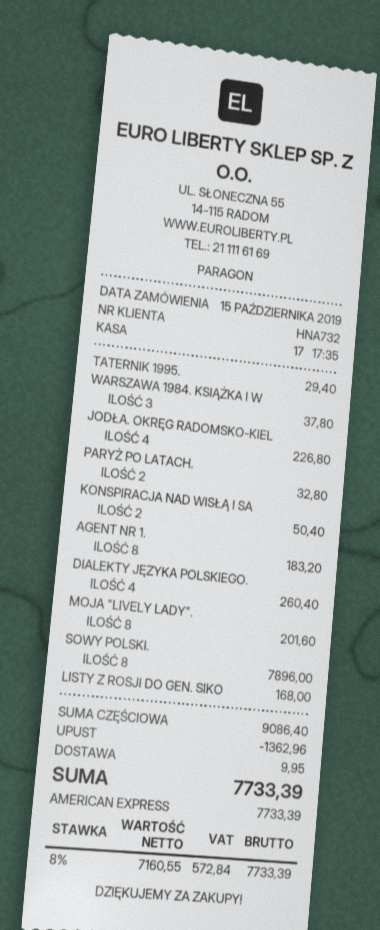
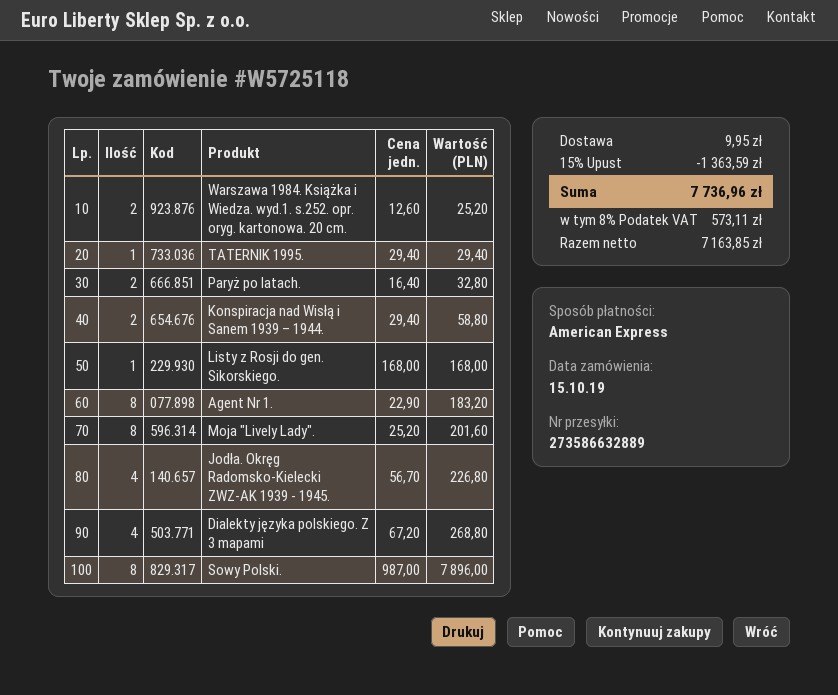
WARSZAWA 1984. KSIĄŻKA I W: 3 for 37.80 -> 2 for 25.20
KONSPIRACJA NAD WISŁĄ I SA: 2 for 50.40 -> 2 for 58.80
DIALEKTY JĘZYKA POLSKIEGO.: 4 for 260.40 -> 4 for 268.80
discount: 1362.96 -> 1363.59
net: 7160.55 -> 7163.85
tax: 8% = 572.84 -> 8% = 573.11
total: 7733.39 -> 7736.96

